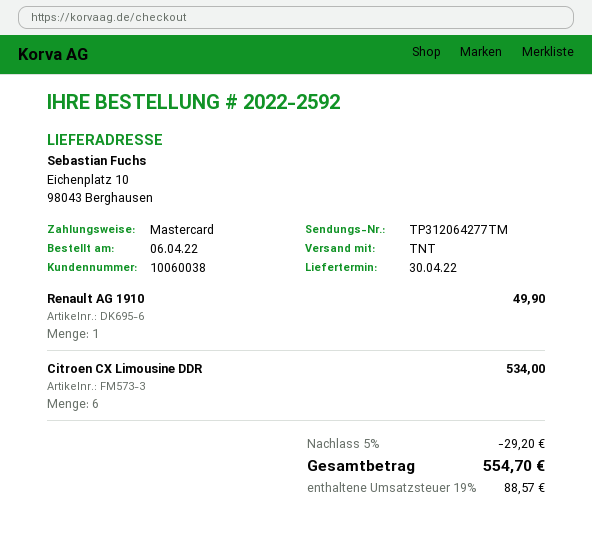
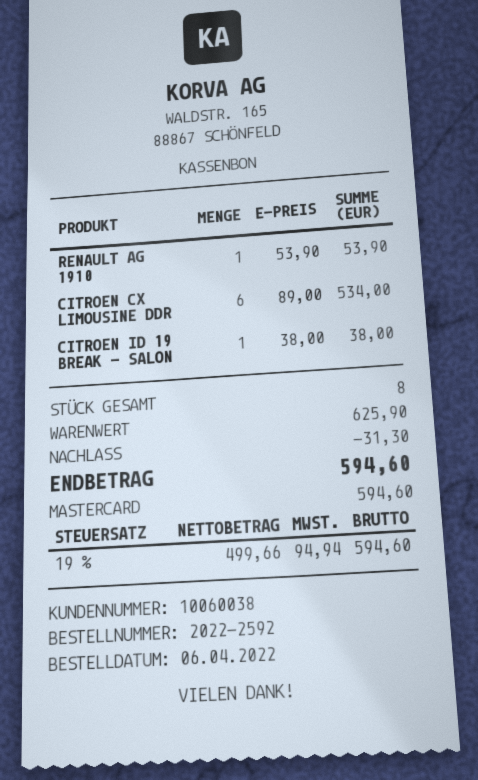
Renault AG 1910: 1 for 49.90 -> 1 for 53.90
CITROEN ID 19 BREAK – SALON: none -> 1 for 38.00
discount: 29.20 -> 31.30
tax: 19% = 88.57 -> 19% = 94.94
total: 554.70 -> 594.60

